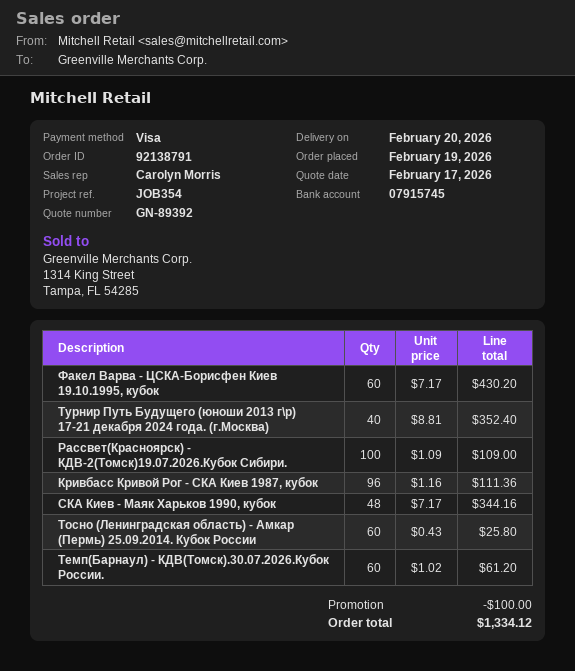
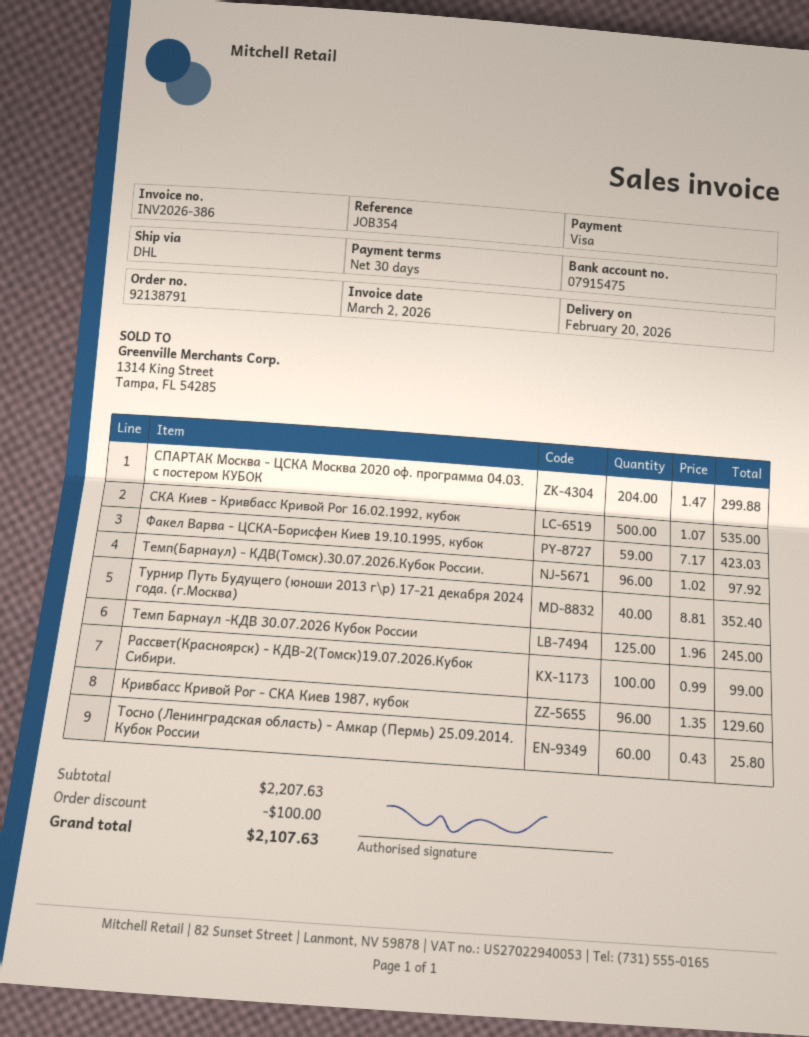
bank account: 07915745 -> 07915475
Факел Варва - ЦСКА-Борисфен Киев 19.10.1995, кубок: 60 x 7.17 = 430.20 -> 59 x 7.17 = 423.03
Рассвет(Красноярск) - КДВ-2(Томск)19.07.2026.Кубок Сибири.: 100 x 1.09 = 109.00 -> 100 x 0.99 = 99.00
Кривбасс Кривой Рог - СКА Киев 1987, кубок: 96 x 1.16 = 111.36 -> 96 x 1.35 = 129.60
СКА Киев - Маяк Харьков 1990, кубок: 48 x 7.17 = 344.16 -> none
Темп(Барнаул) - КДВ(Томск).30.07.2026.Кубок России.: 60 x 1.02 = 61.20 -> 96 x 1.02 = 97.92
СПАРТАК Москва - ЦСКА Москва 2020 оф. программа 04.03. с постером КУБОК: none -> 204 x 1.47 = 299.88
СКА Киев - Кривбасс Кривой Рог 16.02.1992, кубок: none -> 500 x 1.07 = 535.00
Темп Барнаул -КДВ 30.07.2026 Кубок России: none -> 125 x 1.96 = 245.00
total: 1334.12 -> 2107.63

